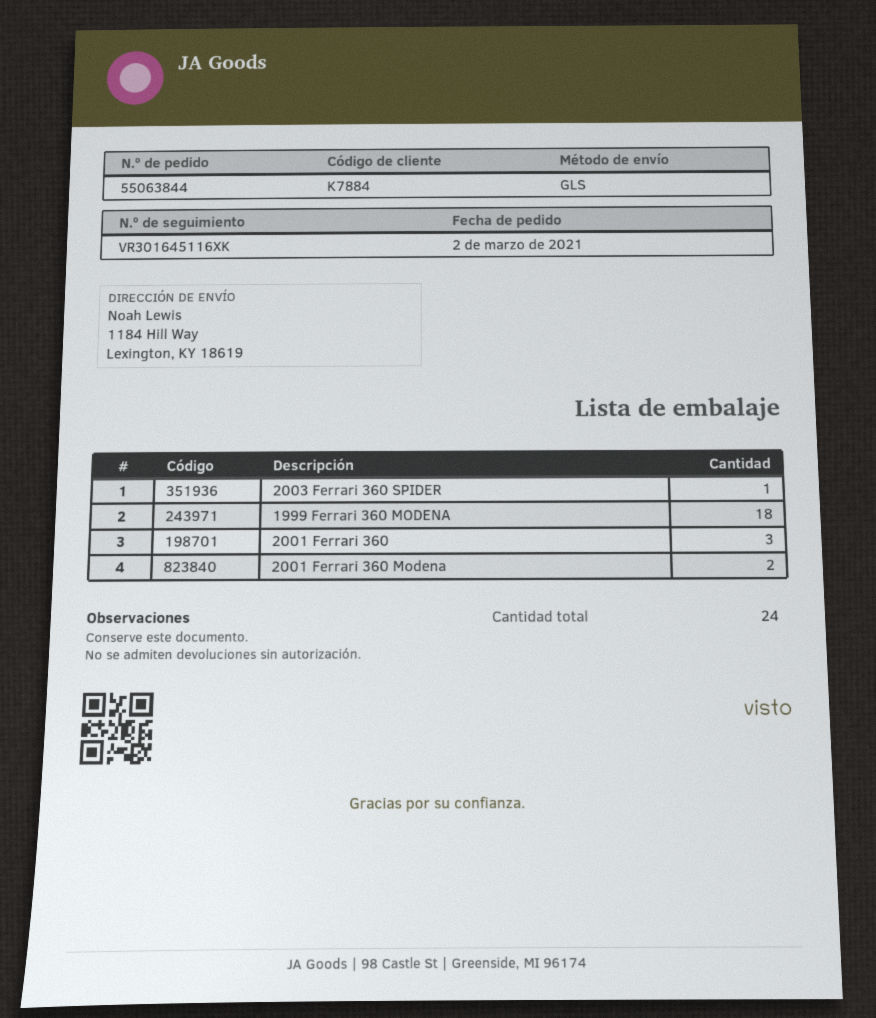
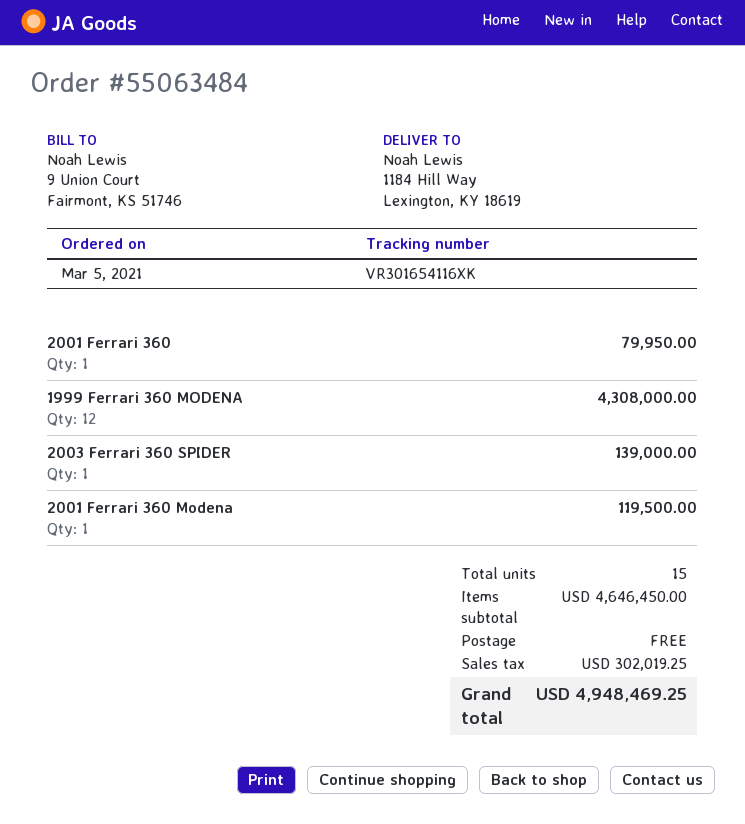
order number: 55063844 -> 55063484
order date: 2021-03-02 -> 2021-03-05
tracking number: VR301645116XK -> VR301654116XK
1999 Ferrari 360 MODENA: 18 -> 12
2001 Ferrari 360: 3 -> 1
2001 Ferrari 360 Modena: 2 -> 1
total quantity: 24 -> 15

